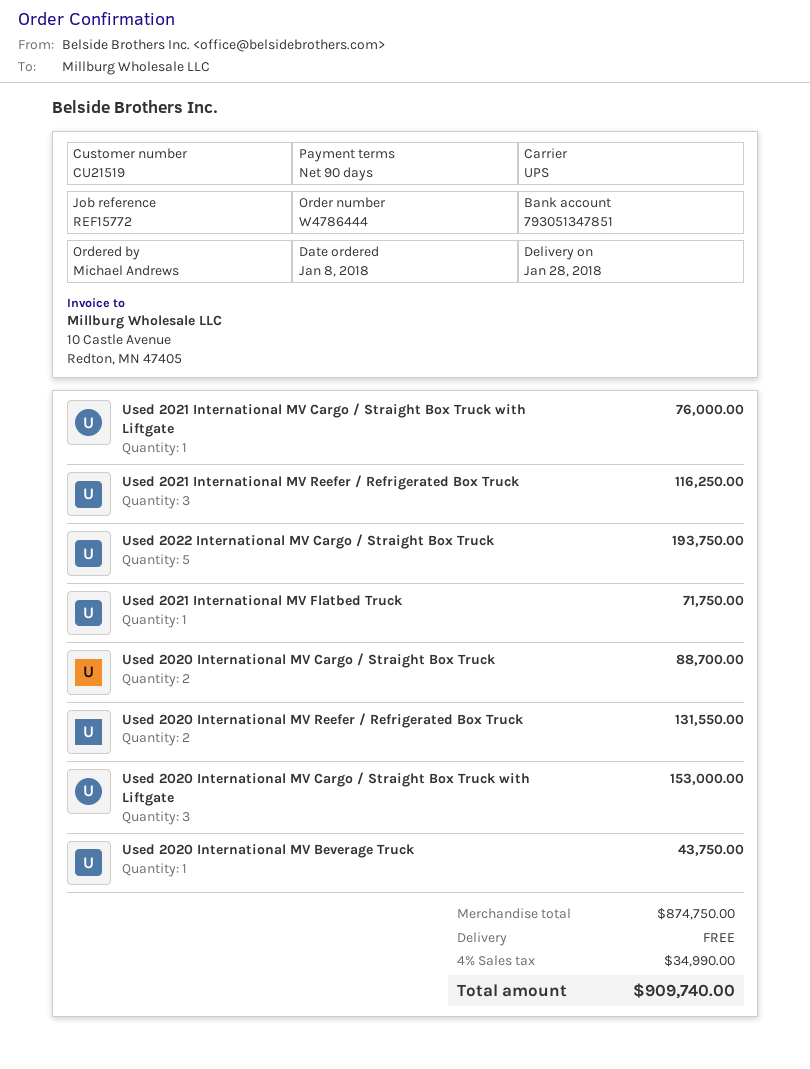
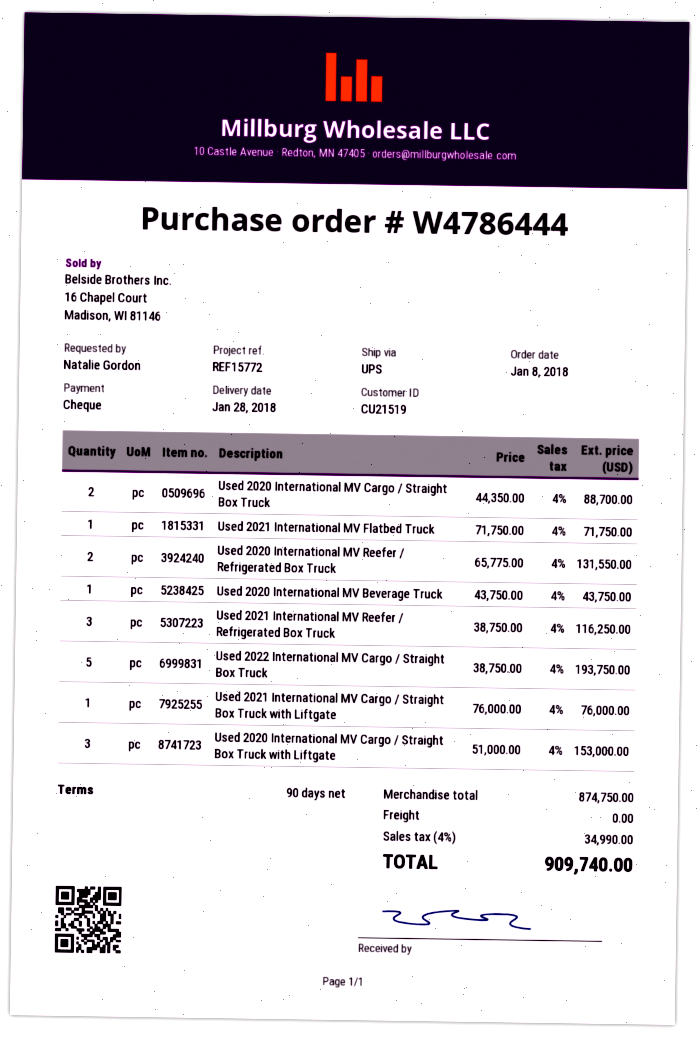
ordered by: Michael Andrews -> Natalie Gordon

